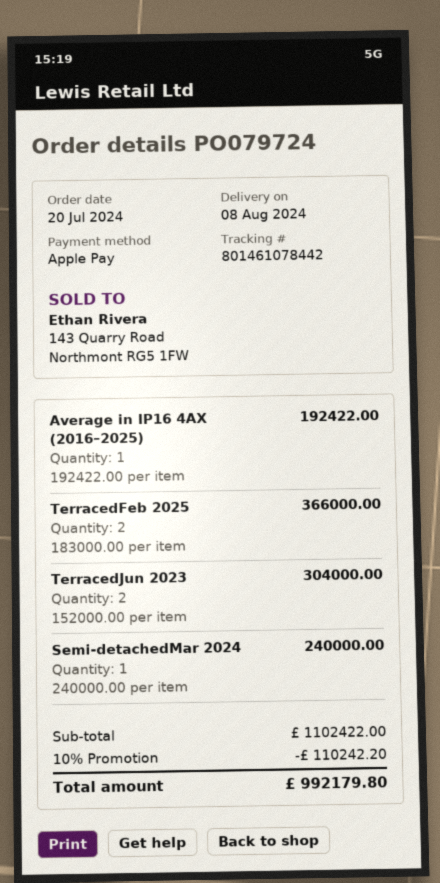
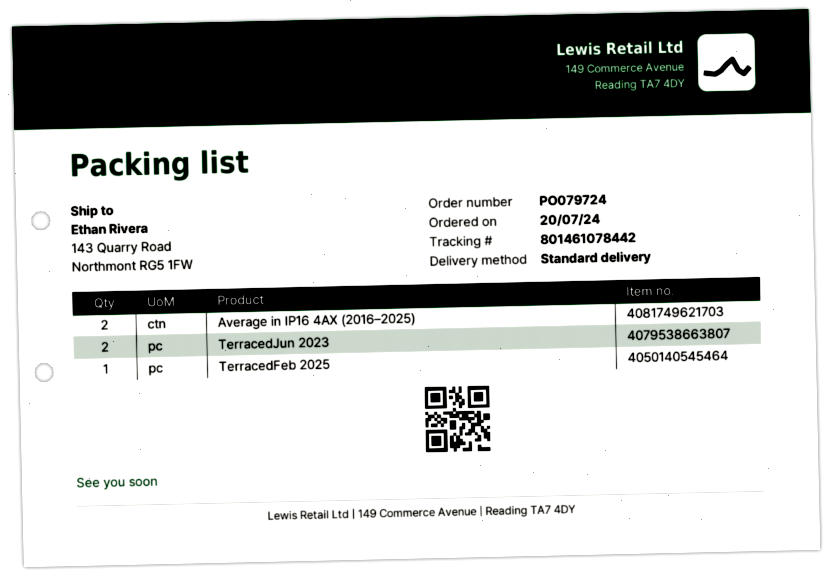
Average in IP16 4AX (2016–2025): 1 -> 2
TerracedFeb 2025: 2 -> 1
Semi-detachedMar 2024: 1 -> none

